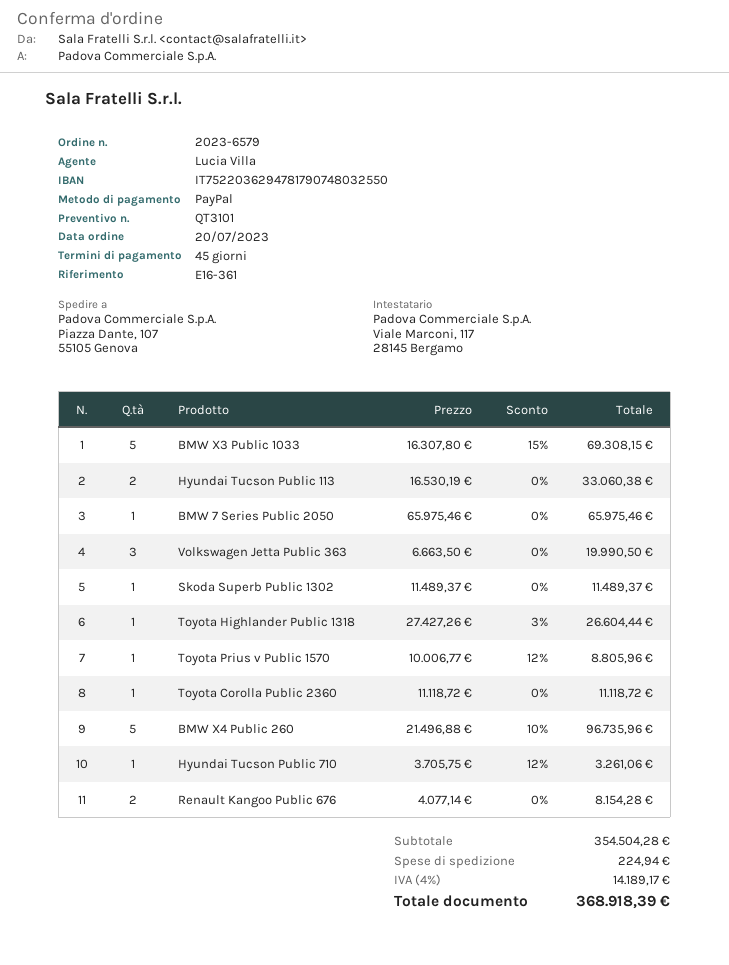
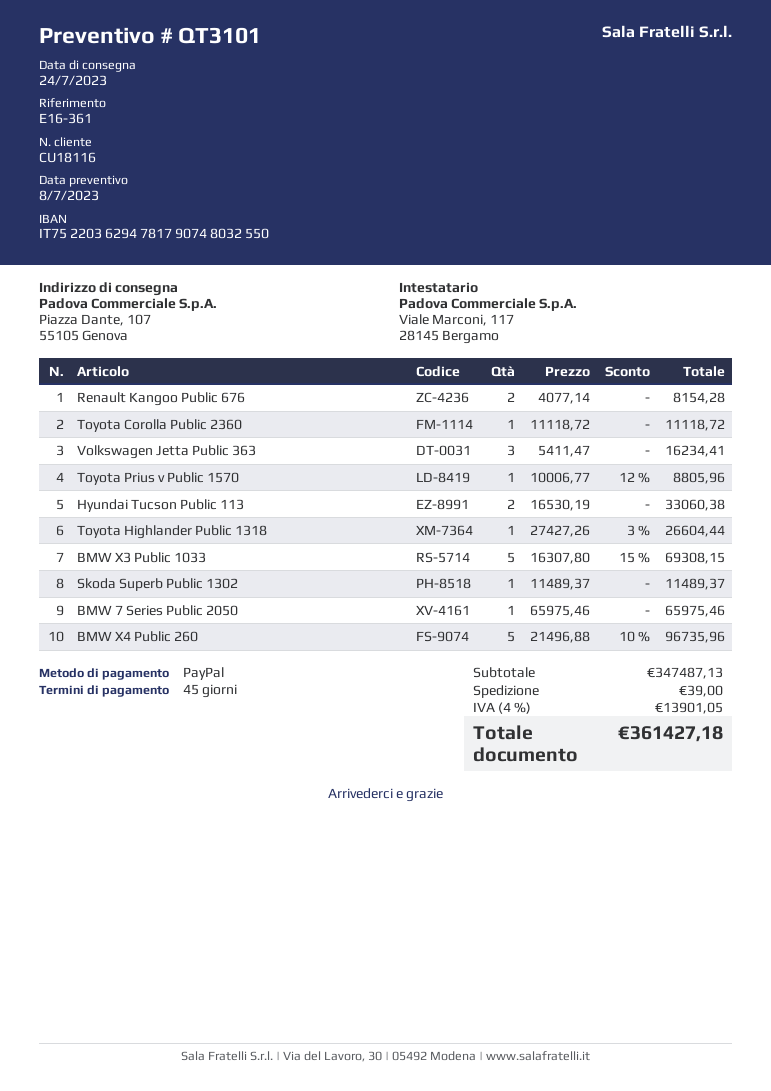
Volkswagen Jetta Public 363: 3 x 6663.50 = 19990.50 -> 3 x 5411.47 = 16234.41
Hyundai Tucson Public 710: 1 x 3705.75 - 12% = 3261.06 -> none
subtotal: 354504.28 -> 347487.13
shipping: 224.94 -> 39.00
tax: 4% = 14189.17 -> 4% = 13901.05
total: 368918.39 -> 361427.18

